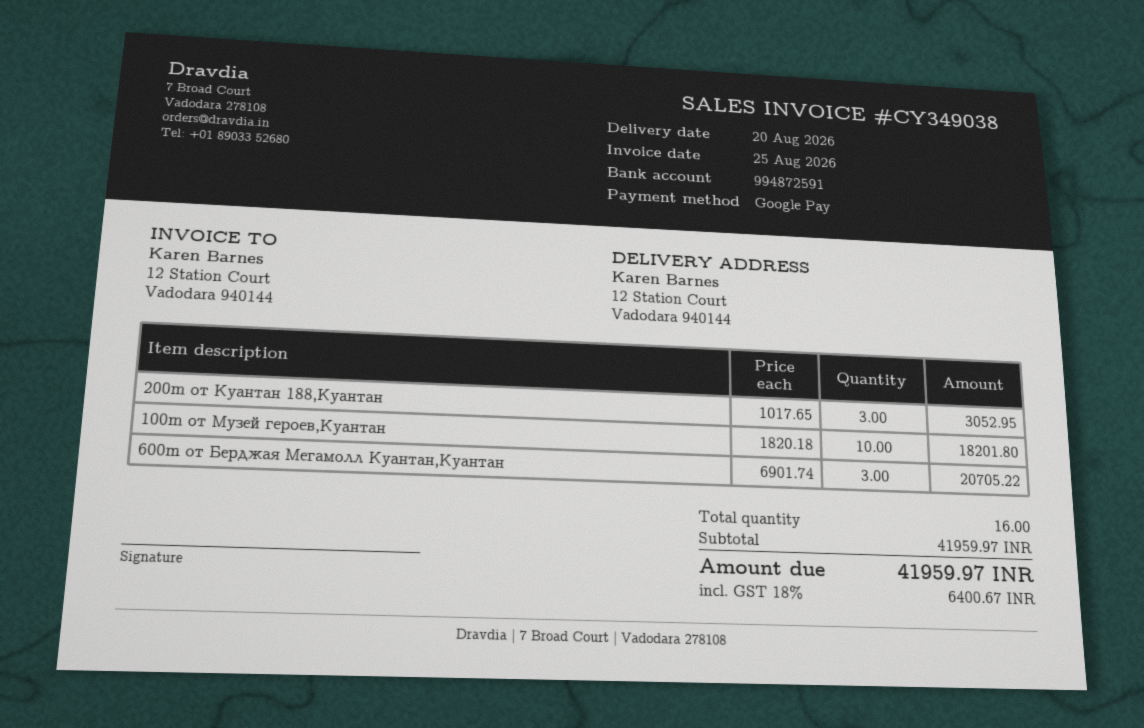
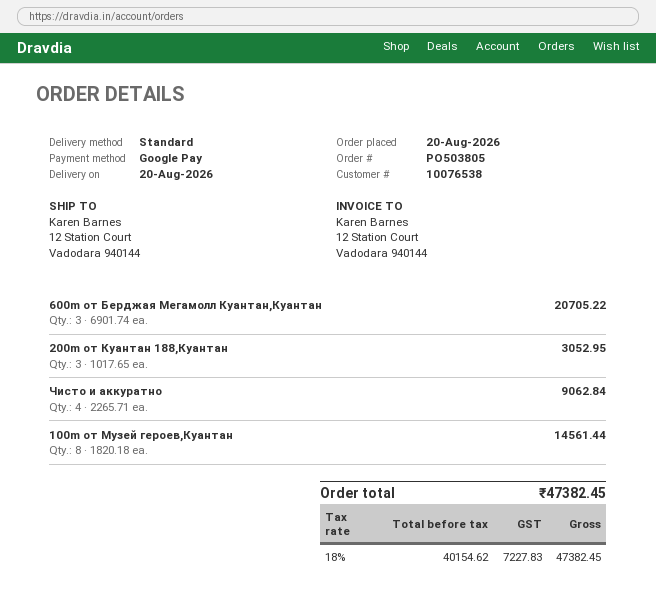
100m от Музей героев,Куантан: 10 x 1820.18 = 18201.80 -> 8 x 1820.18 = 14561.44
Чисто и аккуратно: none -> 4 x 2265.71 = 9062.84
tax: 18% = 6400.67 -> 18% = 7227.83
total: 41959.97 -> 47382.45

